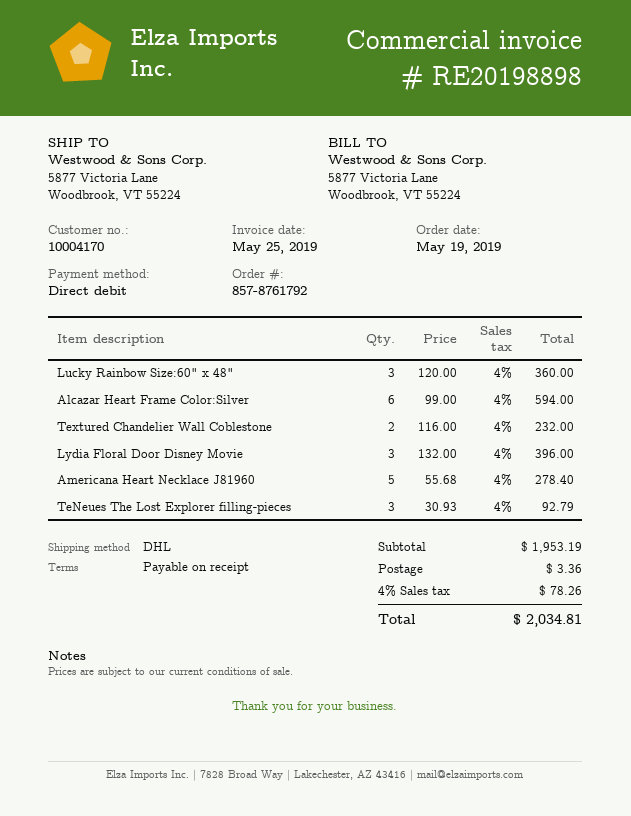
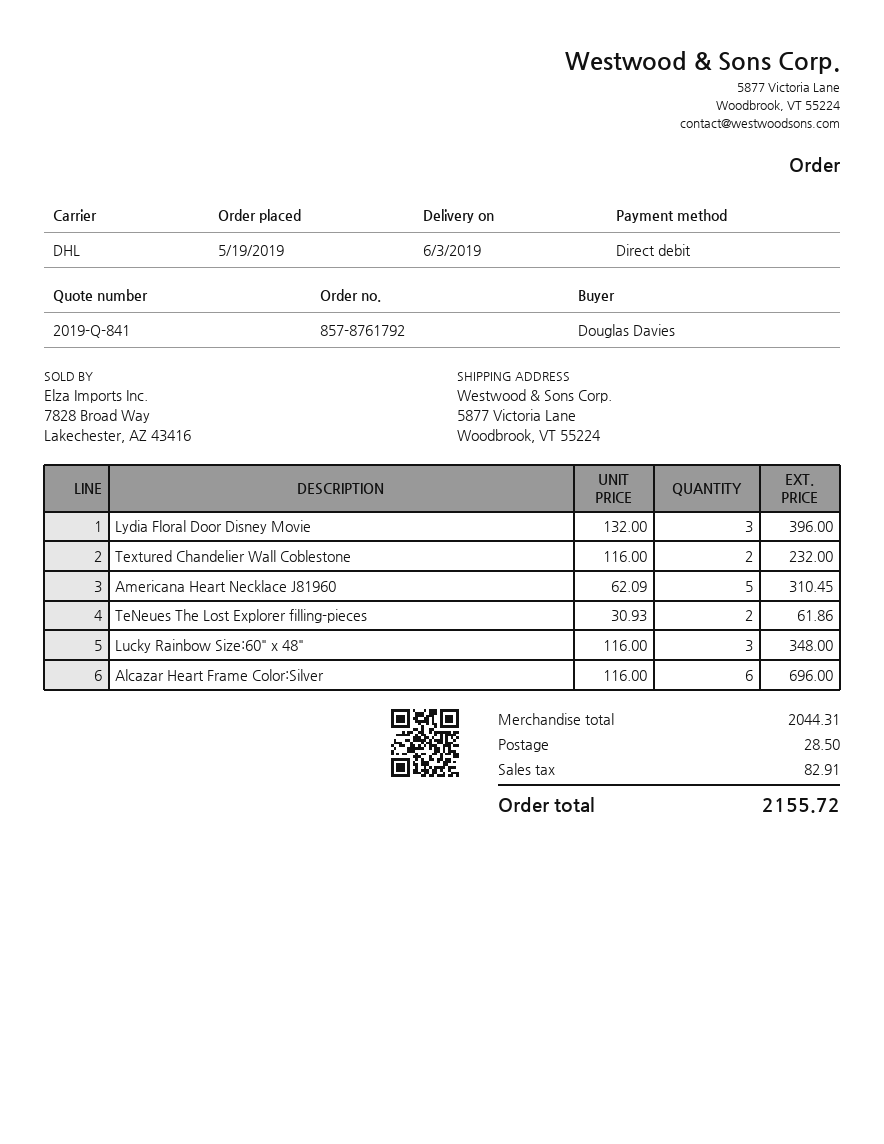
Lucky Rainbow Size:60" x 48": 3 x 120.00 = 360.00 -> 3 x 116.00 = 348.00
Alcazar Heart Frame Color:Silver: 6 x 99.00 = 594.00 -> 6 x 116.00 = 696.00
Americana Heart Necklace J81960: 5 x 55.68 = 278.40 -> 5 x 62.09 = 310.45
TeNeues The Lost Explorer filling-pieces: 3 x 30.93 = 92.79 -> 2 x 30.93 = 61.86
subtotal: 1953.19 -> 2044.31
shipping: 3.36 -> 28.50
tax: 78.26 -> 82.91
total: 2034.81 -> 2155.72

